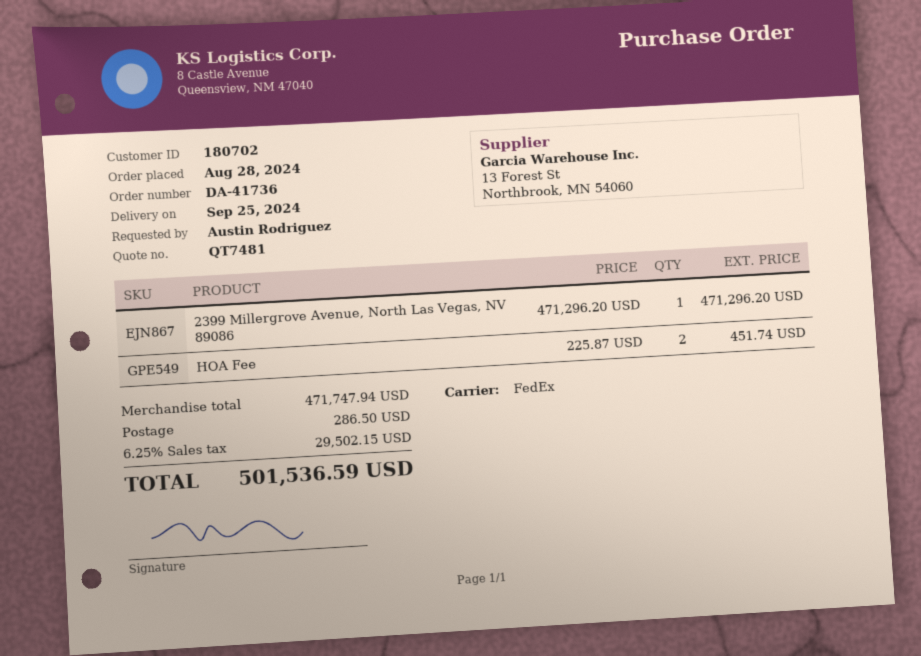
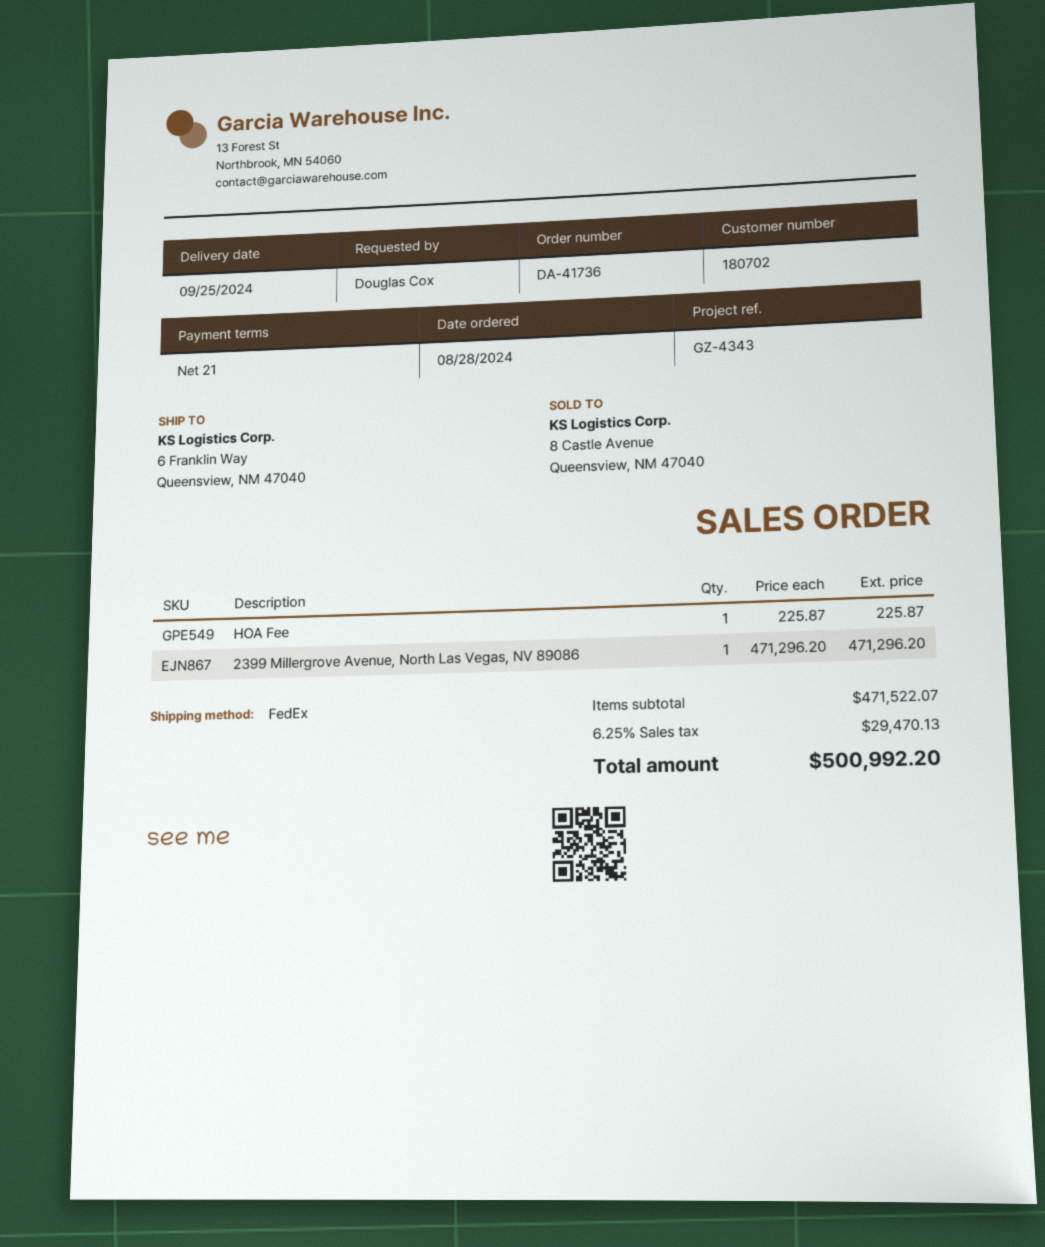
ordered by: Austin Rodriguez -> Douglas Cox
HOA Fee: 2 x 225.87 = 451.74 -> 1 x 225.87 = 225.87
subtotal: 471747.94 -> 471522.07
shipping: 286.50 -> none
tax: 6.25% = 29502.15 -> 6.25% = 29470.13
total: 501536.59 -> 500992.20

